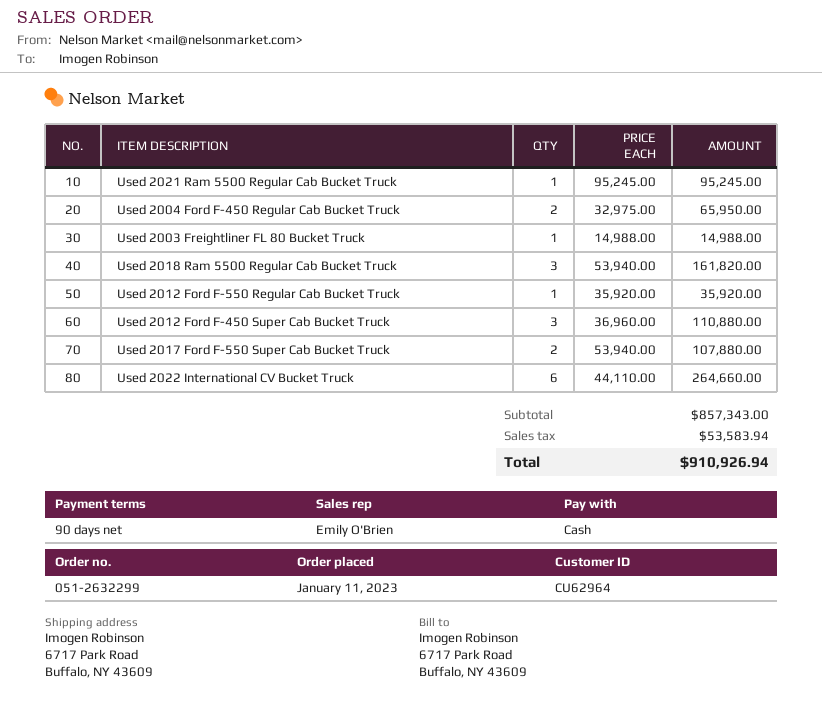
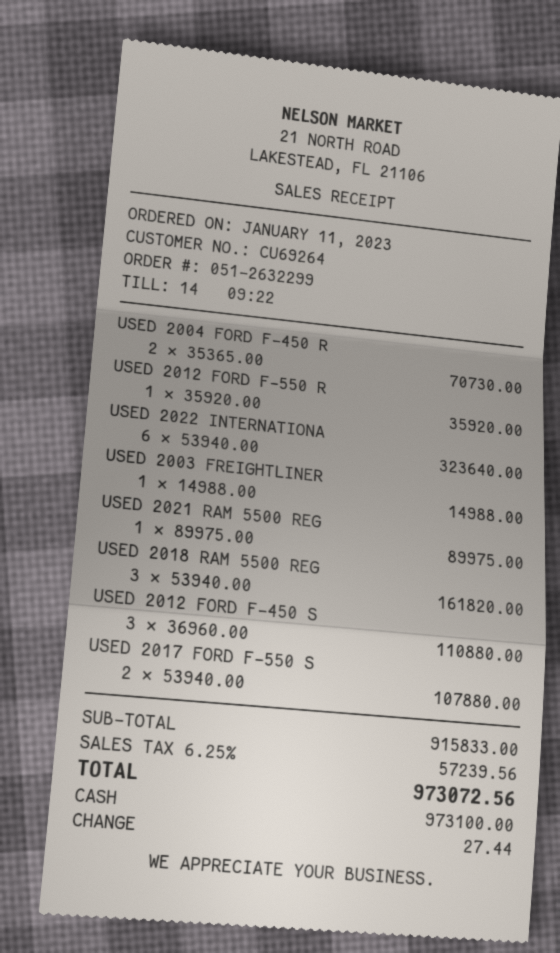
customer number: CU62964 -> CU69264
Used 2021 Ram 5500 Regular Cab Bucket Truck: 1 x 95245.00 = 95245.00 -> 1 x 89975.00 = 89975.00
Used 2004 Ford F-450 Regular Cab Bucket Truck: 2 x 32975.00 = 65950.00 -> 2 x 35365.00 = 70730.00
Used 2022 International CV Bucket Truck: 6 x 44110.00 = 264660.00 -> 6 x 53940.00 = 323640.00
subtotal: 857343.00 -> 915833.00
tax: 53583.94 -> 57239.56
total: 910926.94 -> 973072.56

